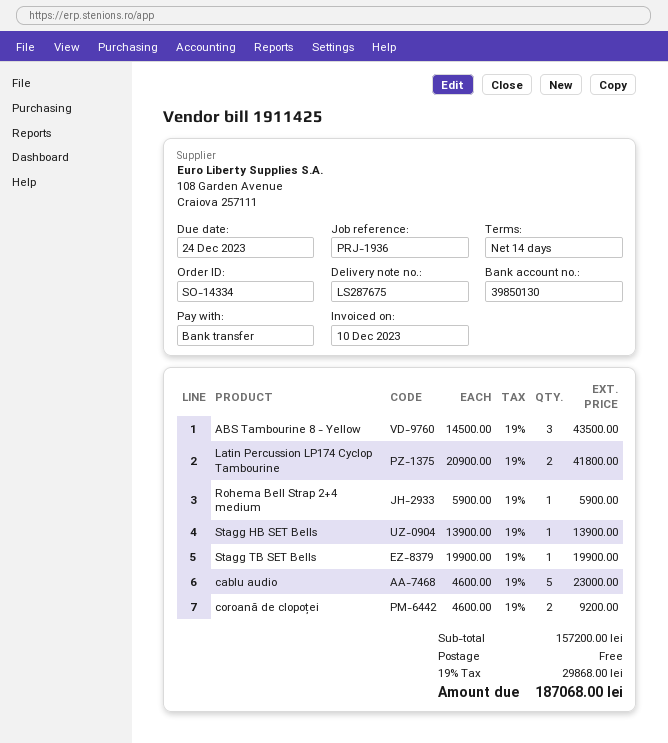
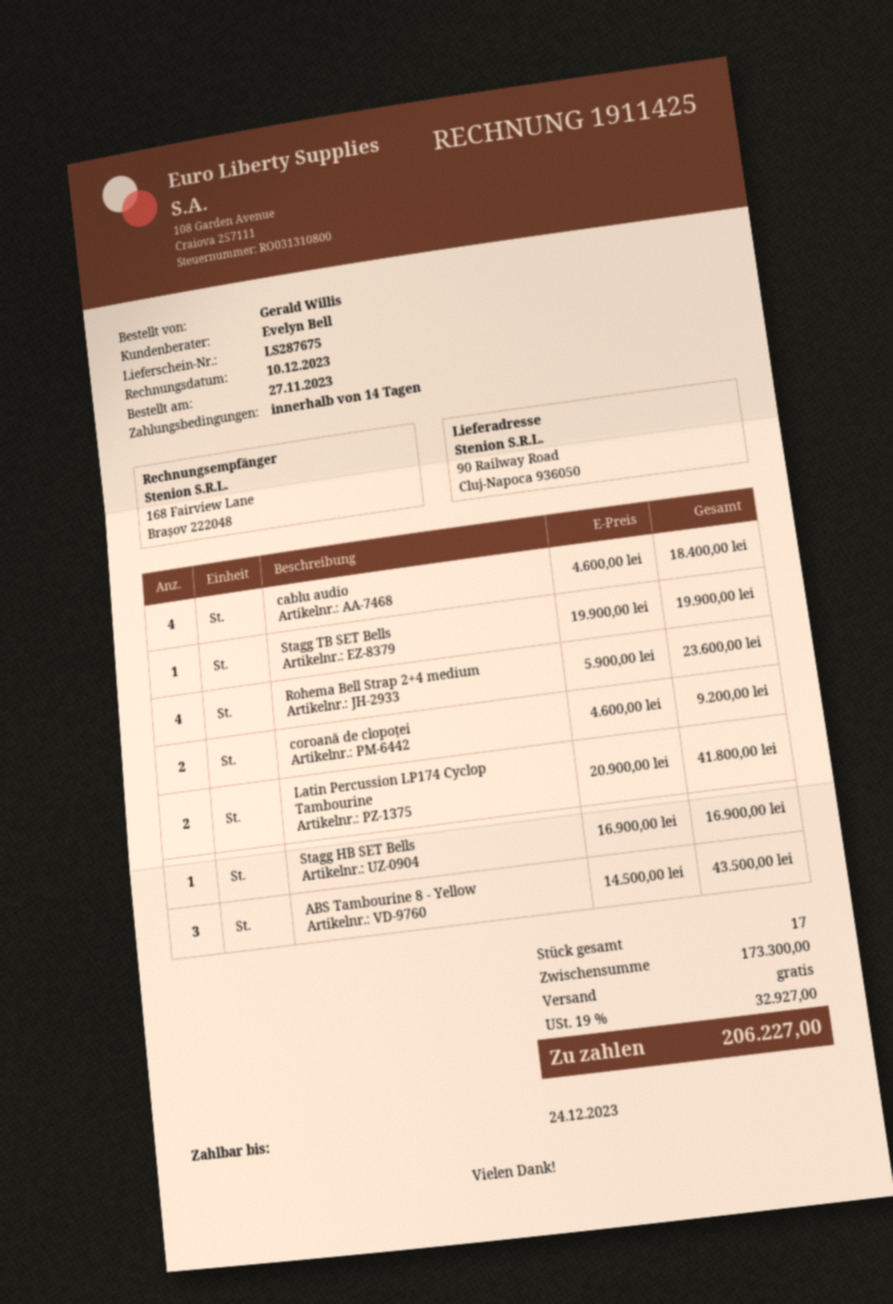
Rohema Bell Strap 2+4 medium: 1 x 5900.00 = 5900.00 -> 4 x 5900.00 = 23600.00
Stagg HB SET Bells: 1 x 13900.00 = 13900.00 -> 1 x 16900.00 = 16900.00
cablu audio: 5 x 4600.00 = 23000.00 -> 4 x 4600.00 = 18400.00
subtotal: 157200.00 -> 173300.00
tax: 19% = 29868.00 -> 19% = 32927.00
total: 187068.00 -> 206227.00

